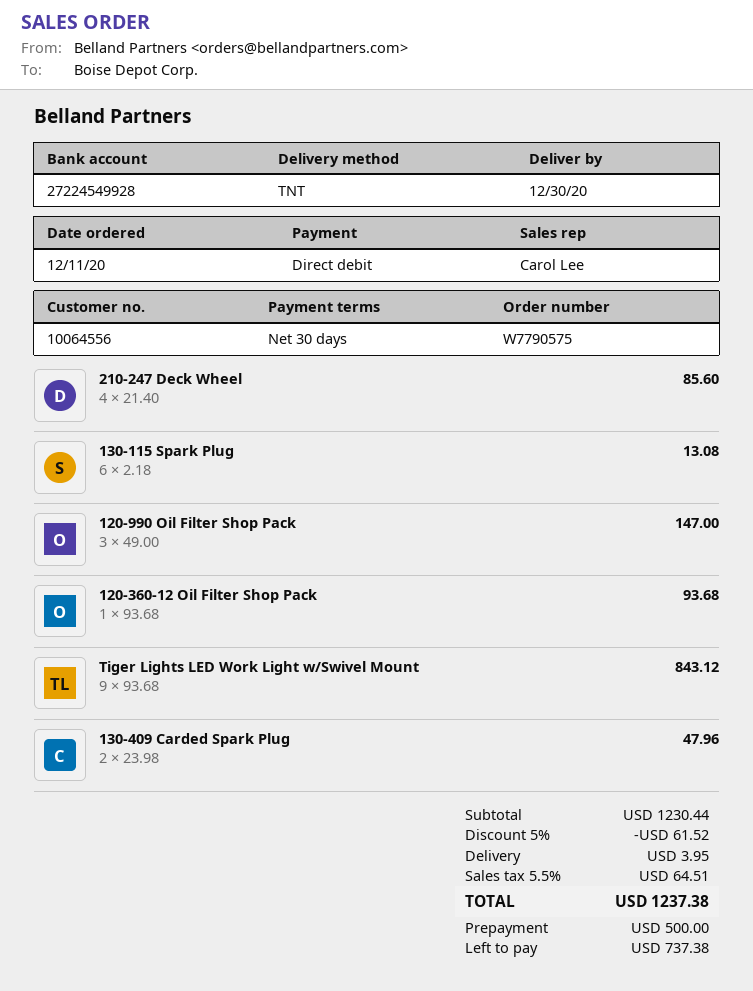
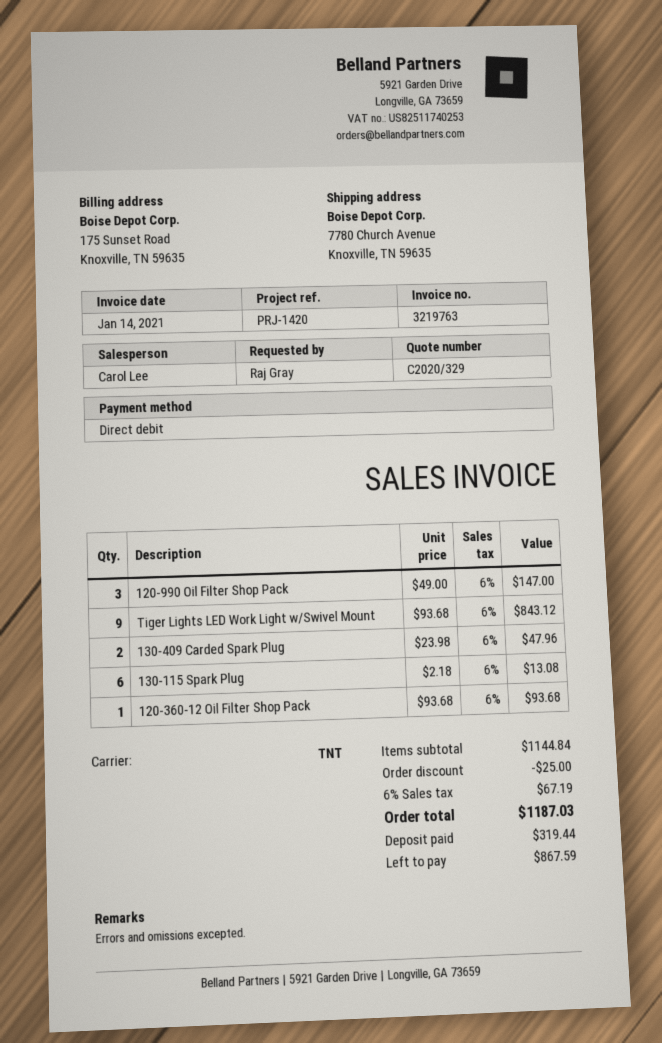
210-247 Deck Wheel: 4 x 21.40 = 85.60 -> none
subtotal: 1230.44 -> 1144.84
discount: 61.52 -> 25.00
shipping: 3.95 -> none
tax: 5.5% = 64.51 -> 6% = 67.19
total: 1237.38 -> 1187.03
deposit: 500.00 -> 319.44
balance: 737.38 -> 867.59

